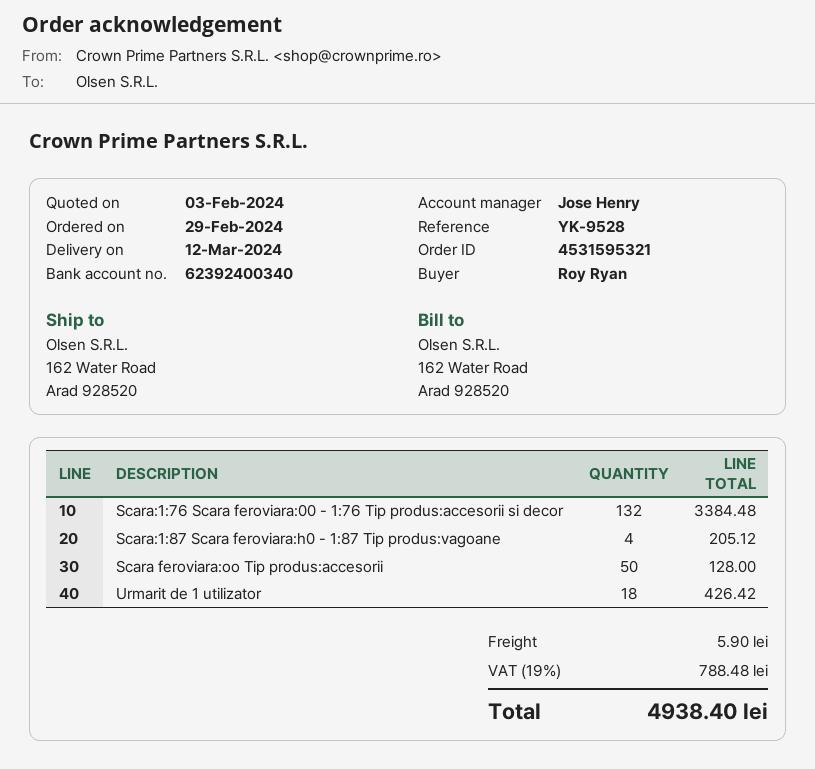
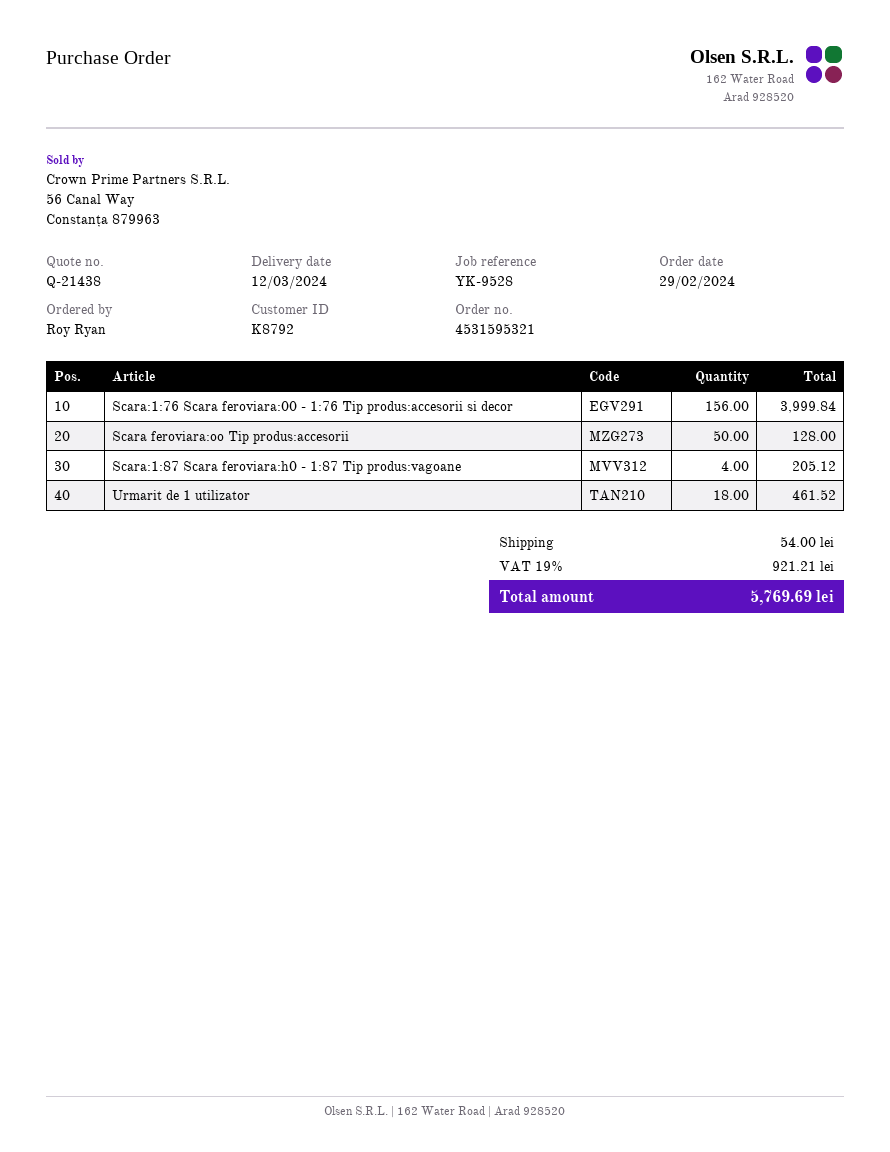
Scara:1:76 Scara feroviara:00 - 1:76 Tip produs:accesorii si decor: 132 for 3384.48 -> 156 for 3999.84
Urmarit de 1 utilizator: 18 for 426.42 -> 18 for 461.52
shipping: 5.90 -> 54.00
tax: 19% = 788.48 -> 19% = 921.21
total: 4938.40 -> 5769.69

